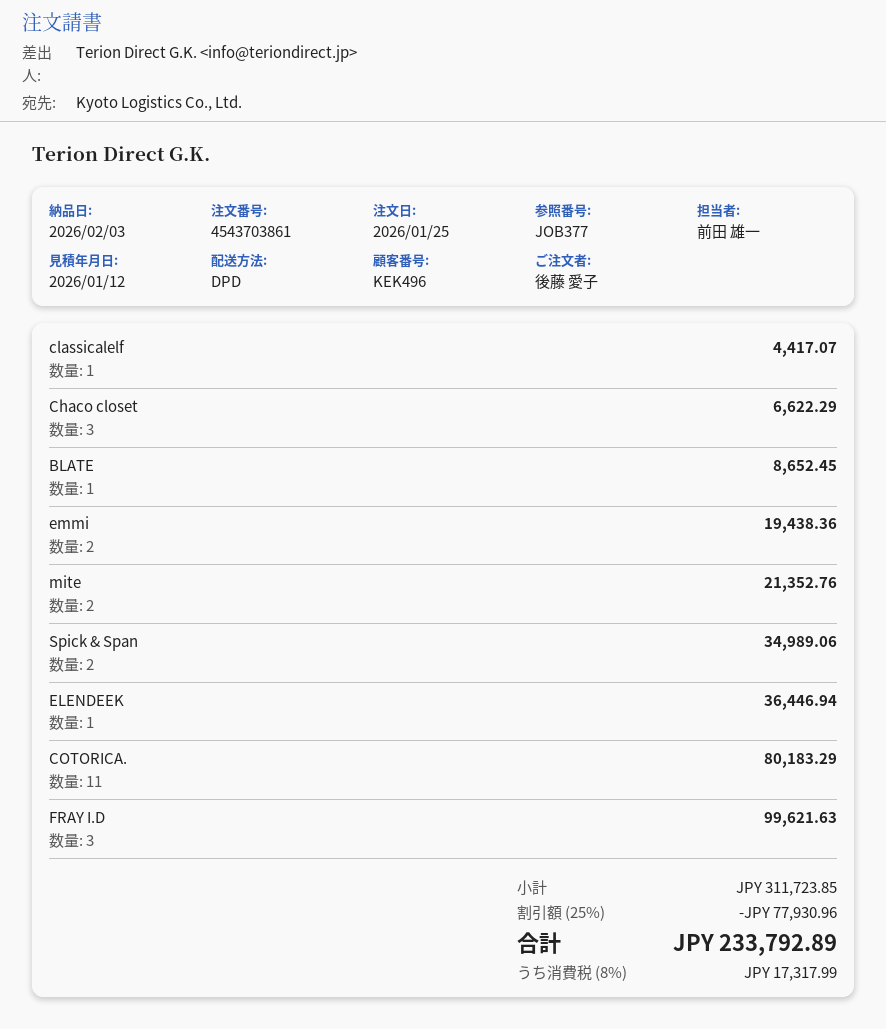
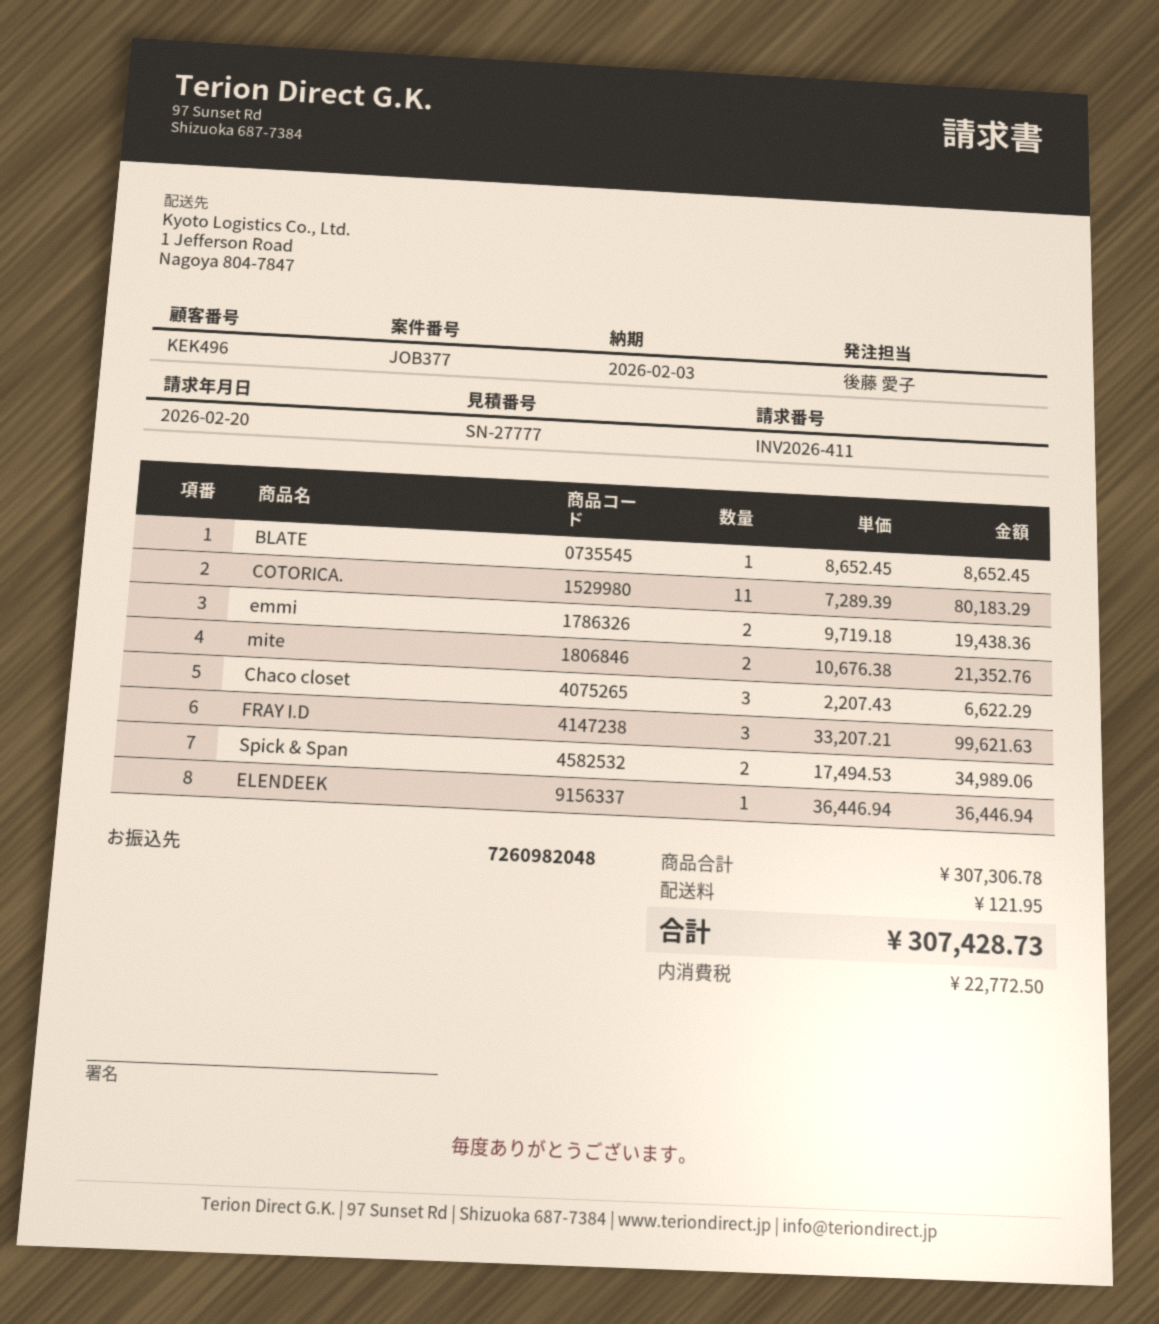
classicalelf: 1 for 4417.07 -> none
subtotal: 311723.85 -> 307306.78
discount: 25% = 77930.96 -> none
shipping: none -> 121.95
tax: 17317.99 -> 22772.50
total: 233792.89 -> 307428.73

